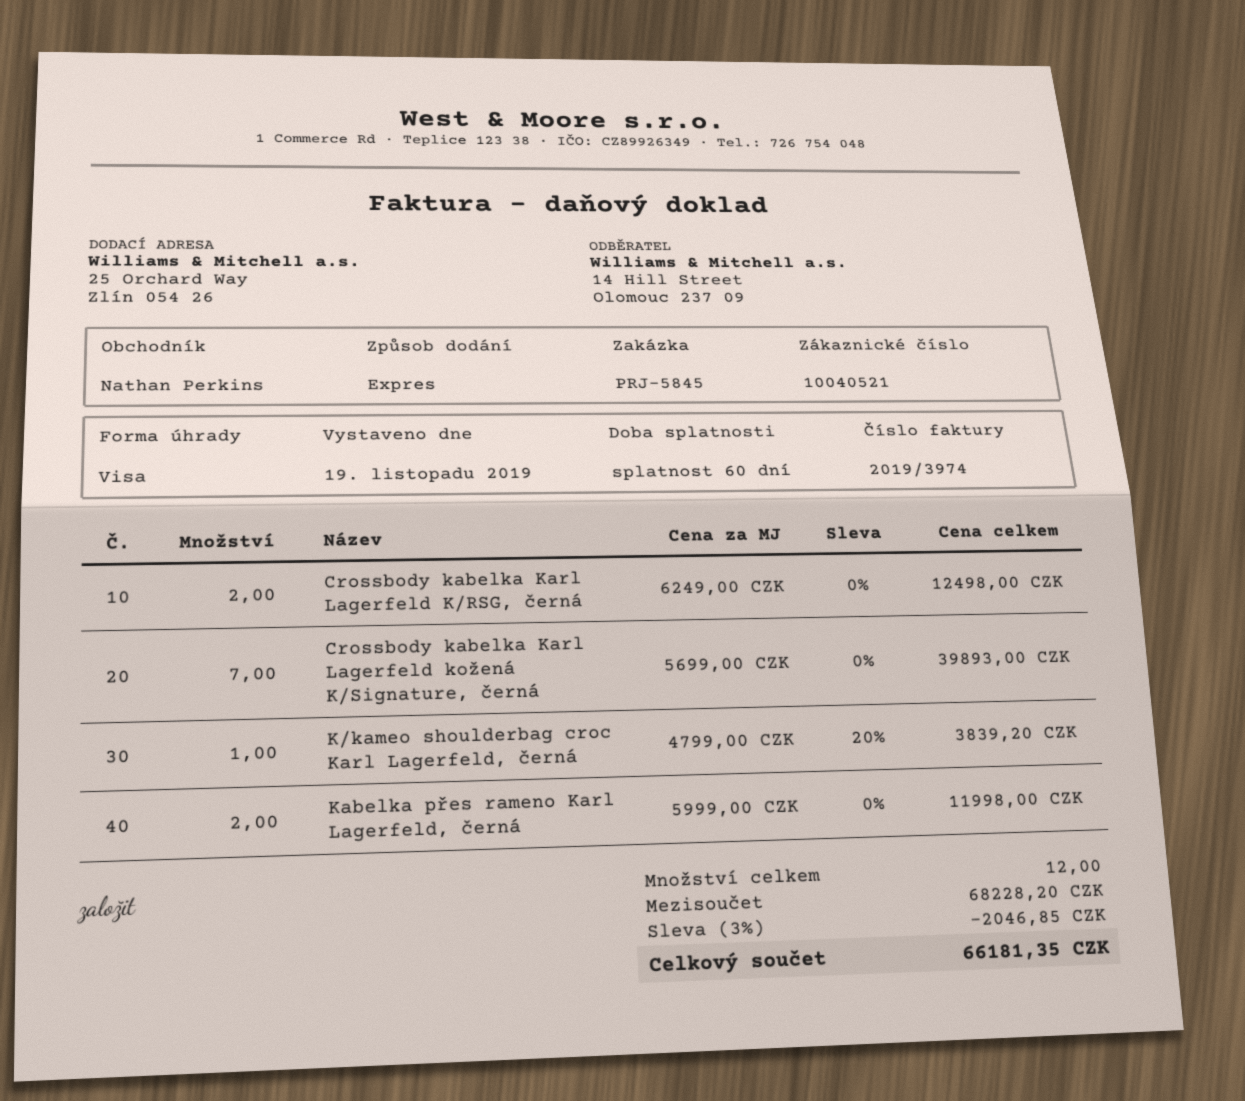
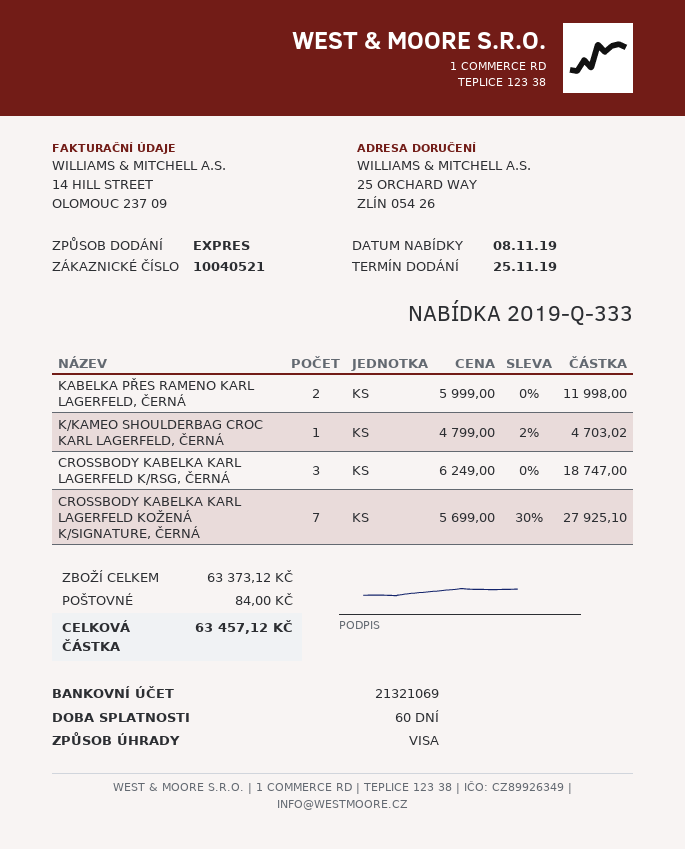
Crossbody kabelka Karl Lagerfeld K/RSG, černá: 2 x 6249.00 = 12498.00 -> 3 x 6249.00 = 18747.00
Crossbody kabelka Karl Lagerfeld kožená K/Signature, černá: 7 x 5699.00 = 39893.00 -> 7 x 5699.00 - 30% = 27925.10
K/kameo shoulderbag croc Karl Lagerfeld, černá: 1 x 4799.00 - 20% = 3839.20 -> 1 x 4799.00 - 2% = 4703.02
subtotal: 68228.20 -> 63373.12
discount: 3% = 2046.85 -> none
shipping: none -> 84.00
total: 66181.35 -> 63457.12

